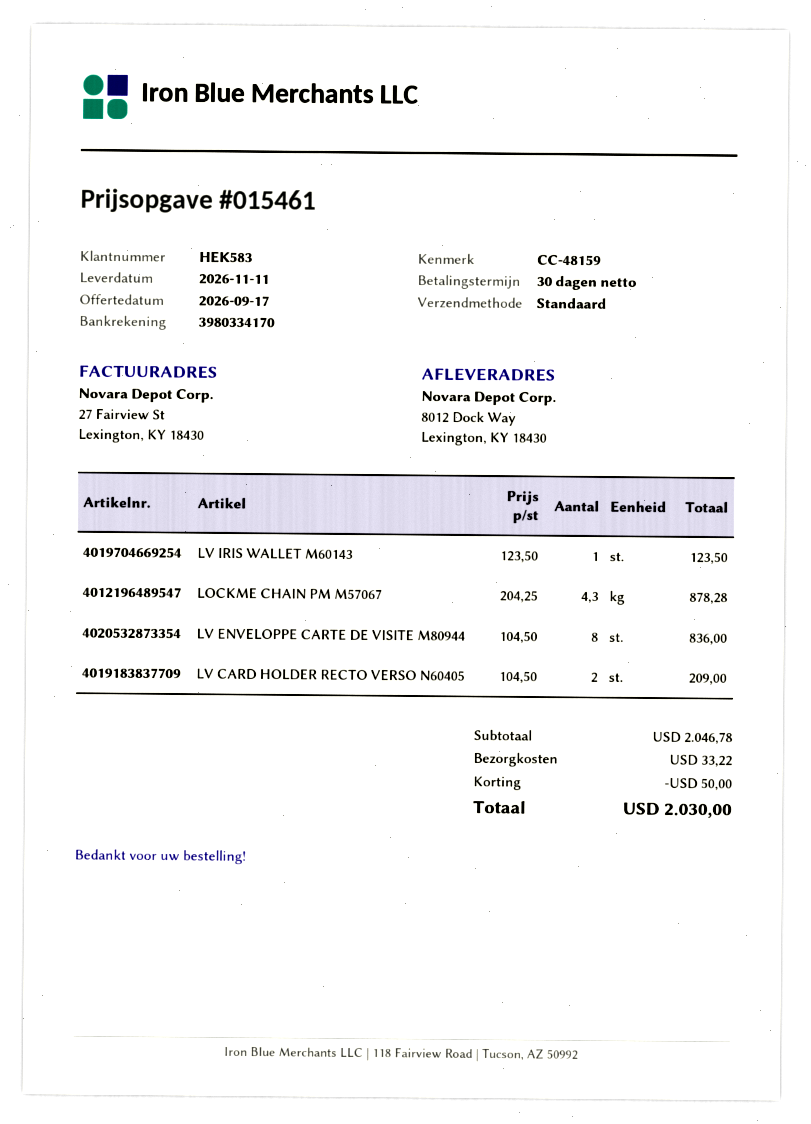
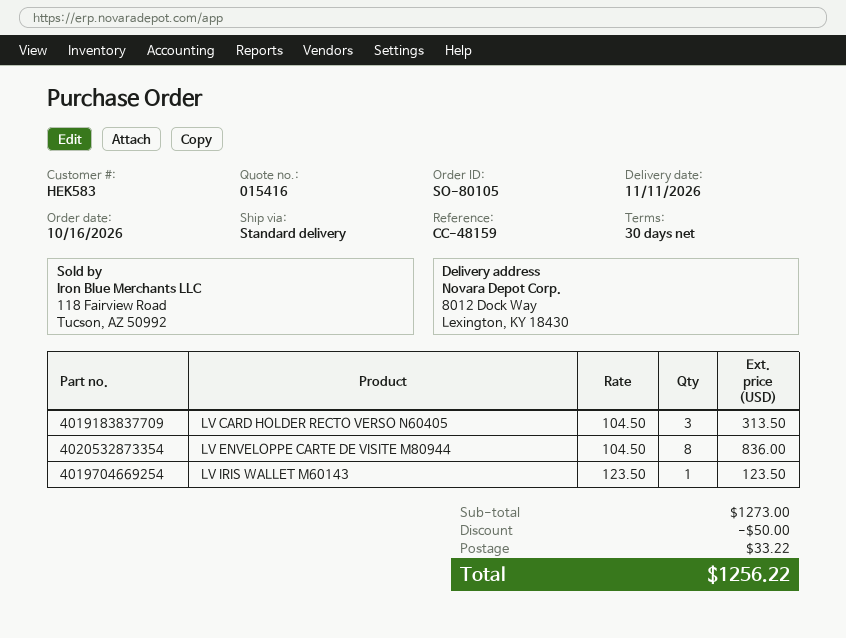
quote number: 015461 -> 015416
LOCKME CHAIN PM M57067: 4.3 x 204.25 = 878.28 -> none
LV CARD HOLDER RECTO VERSO N60405: 2 x 104.50 = 209.00 -> 3 x 104.50 = 313.50
subtotal: 2046.78 -> 1273.00
total: 2030.00 -> 1256.22

